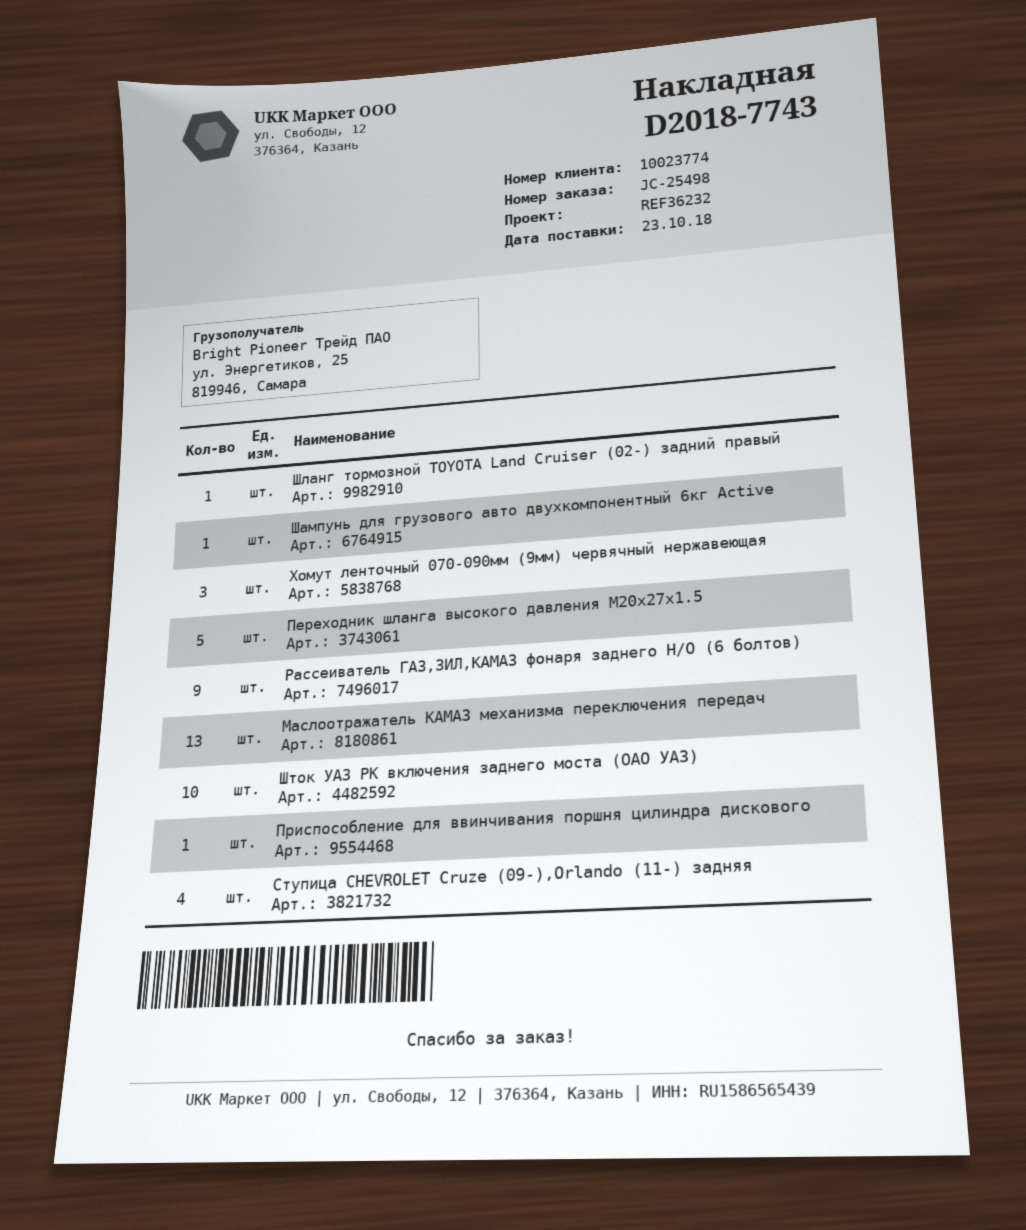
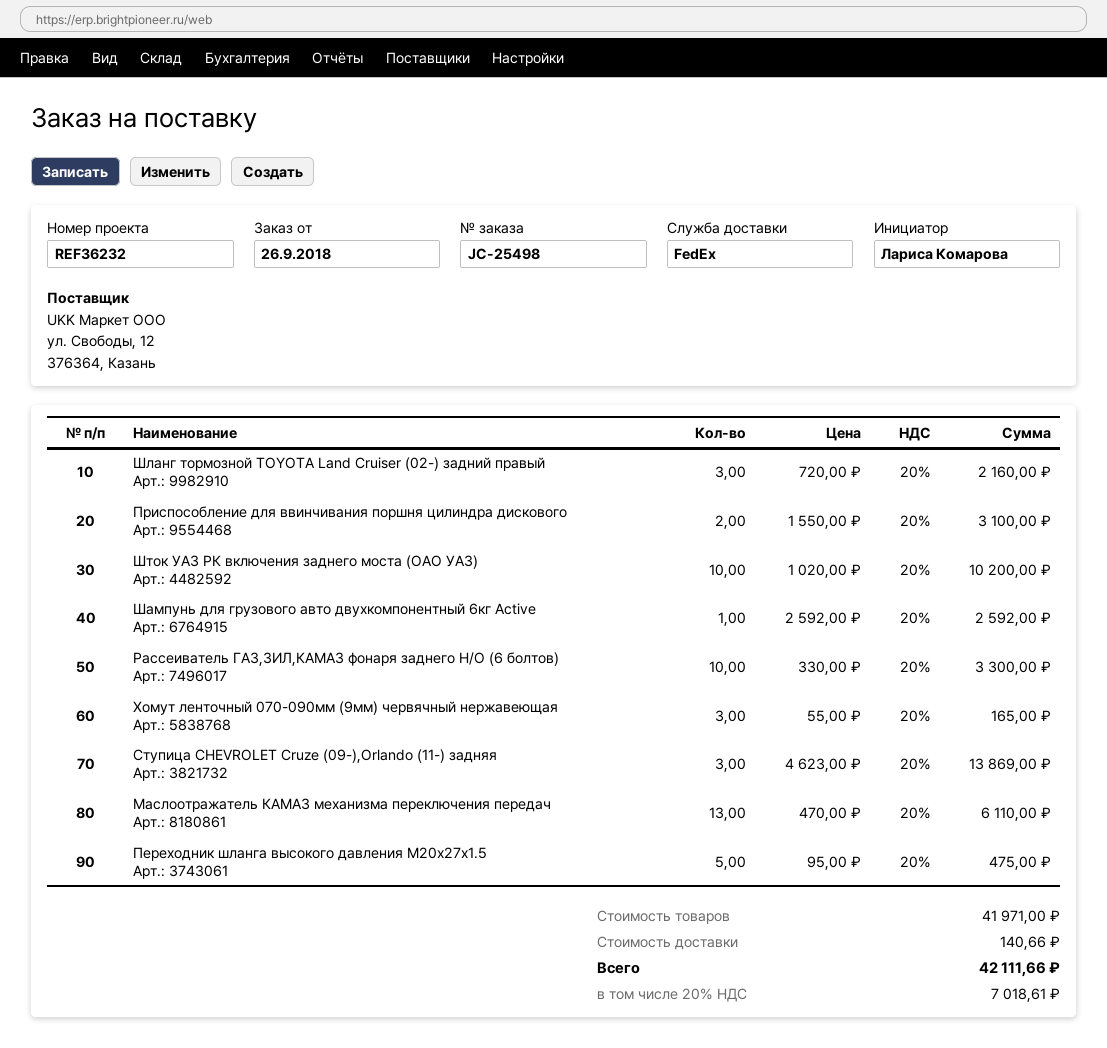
Шланг тормозной TOYOTA Land Cruiser (02-) задний правый: 1 -> 3
Рассеиватель ГАЗ,ЗИЛ,КАМАЗ фонаря заднего Н/О (6 болтов): 9 -> 10
Приспособление для ввинчивания поршня цилиндра дискового: 1 -> 2
Ступица CHEVROLET Cruze (09-),Orlando (11-) задняя: 4 -> 3

